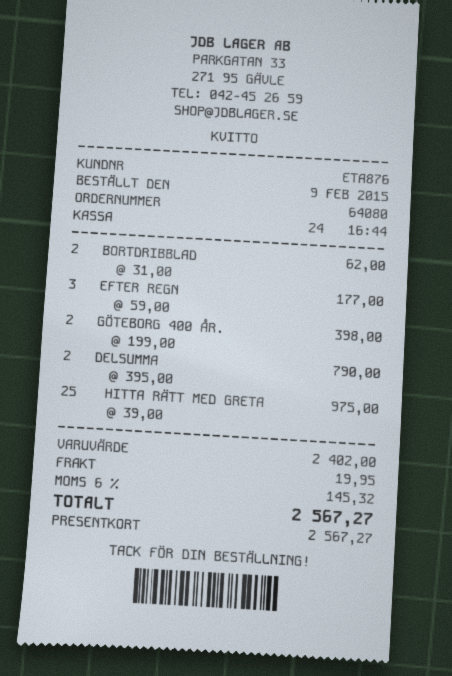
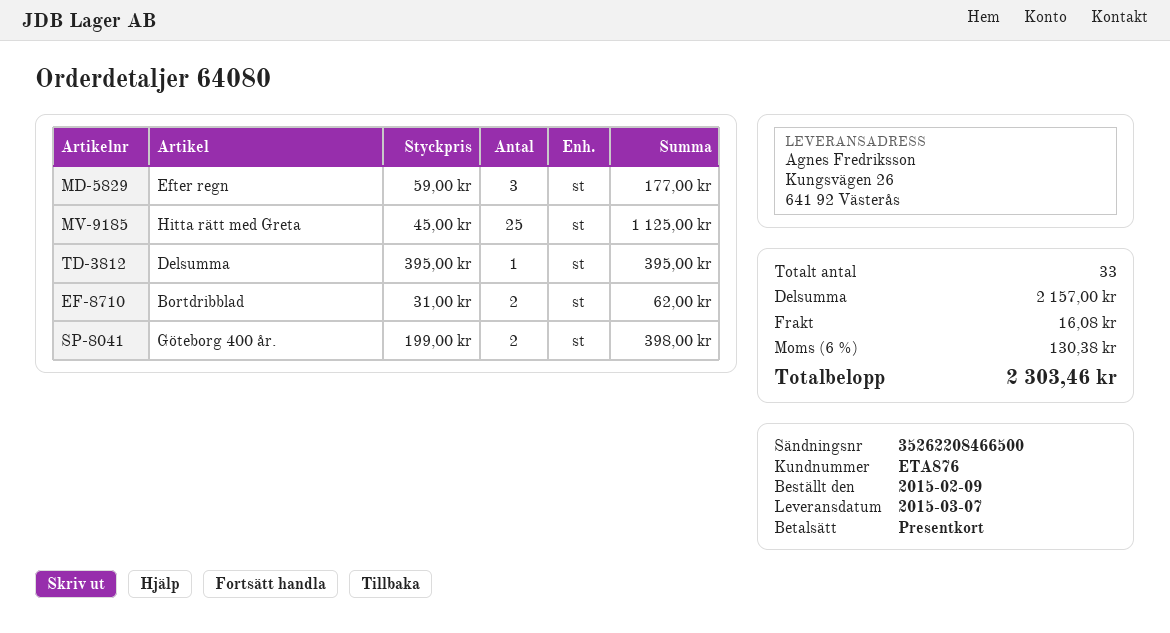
DELSUMMA: 2 x 395.00 = 790.00 -> 1 x 395.00 = 395.00
HITTA RÄTT MED GRETA: 25 x 39.00 = 975.00 -> 25 x 45.00 = 1125.00
subtotal: 2402.00 -> 2157.00
shipping: 19.95 -> 16.08
tax: 6% = 145.32 -> 6% = 130.38
total: 2567.27 -> 2303.46

